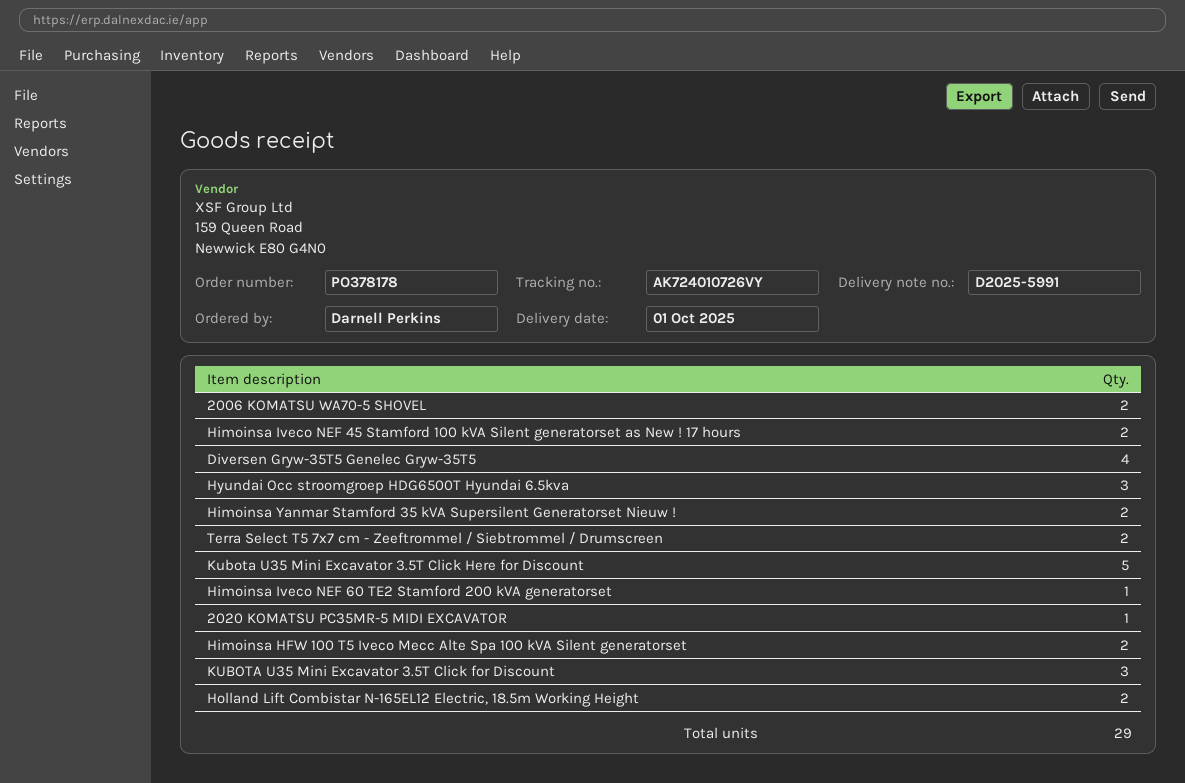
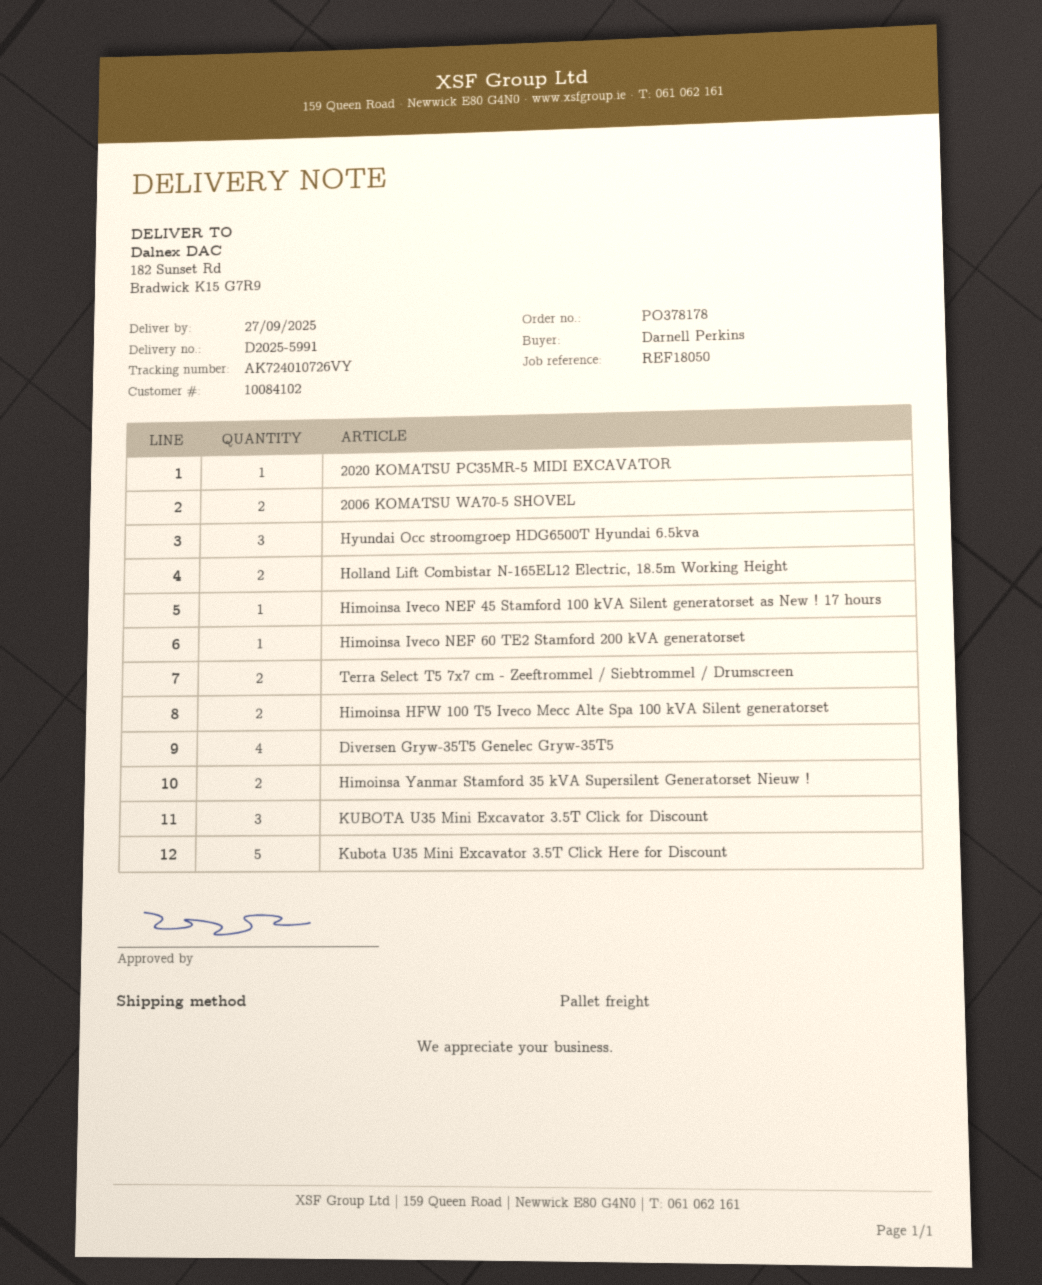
delivery date: 2025-10-01 -> 2025-09-27
Himoinsa Iveco NEF 45 Stamford 100 kVA Silent generatorset as New ! 17 hours: 2 -> 1

